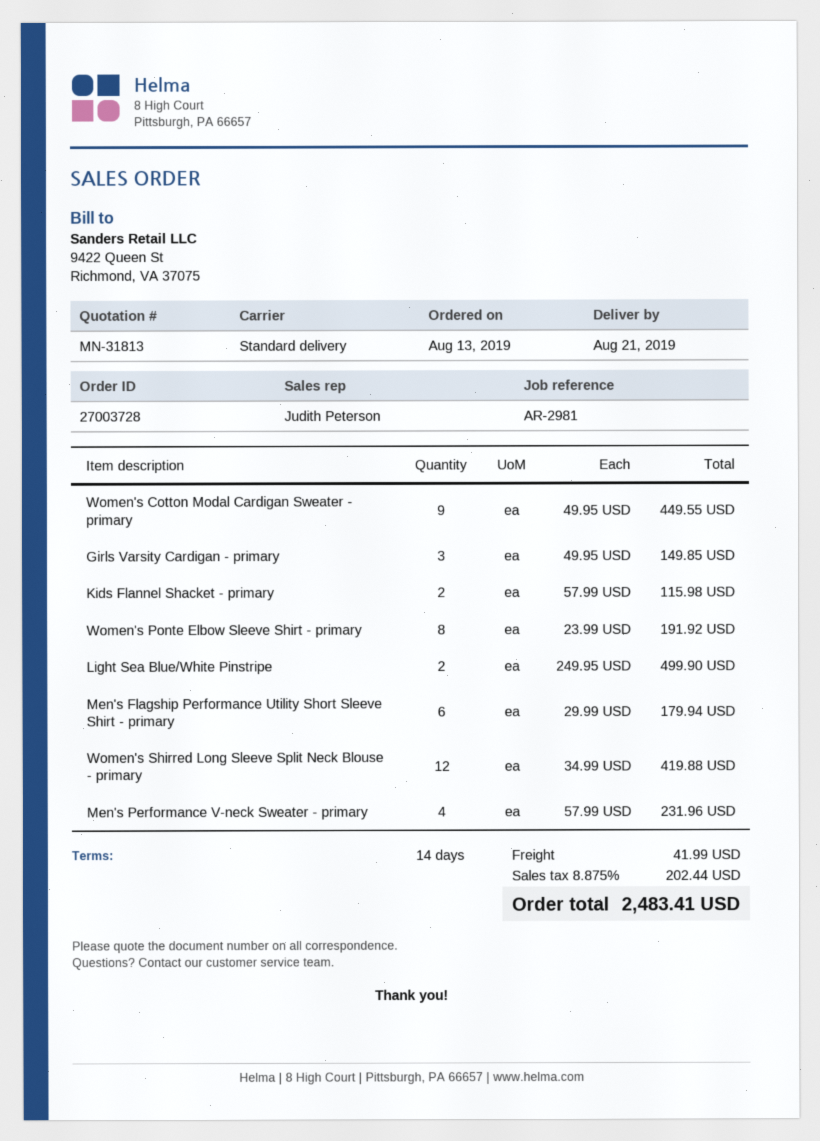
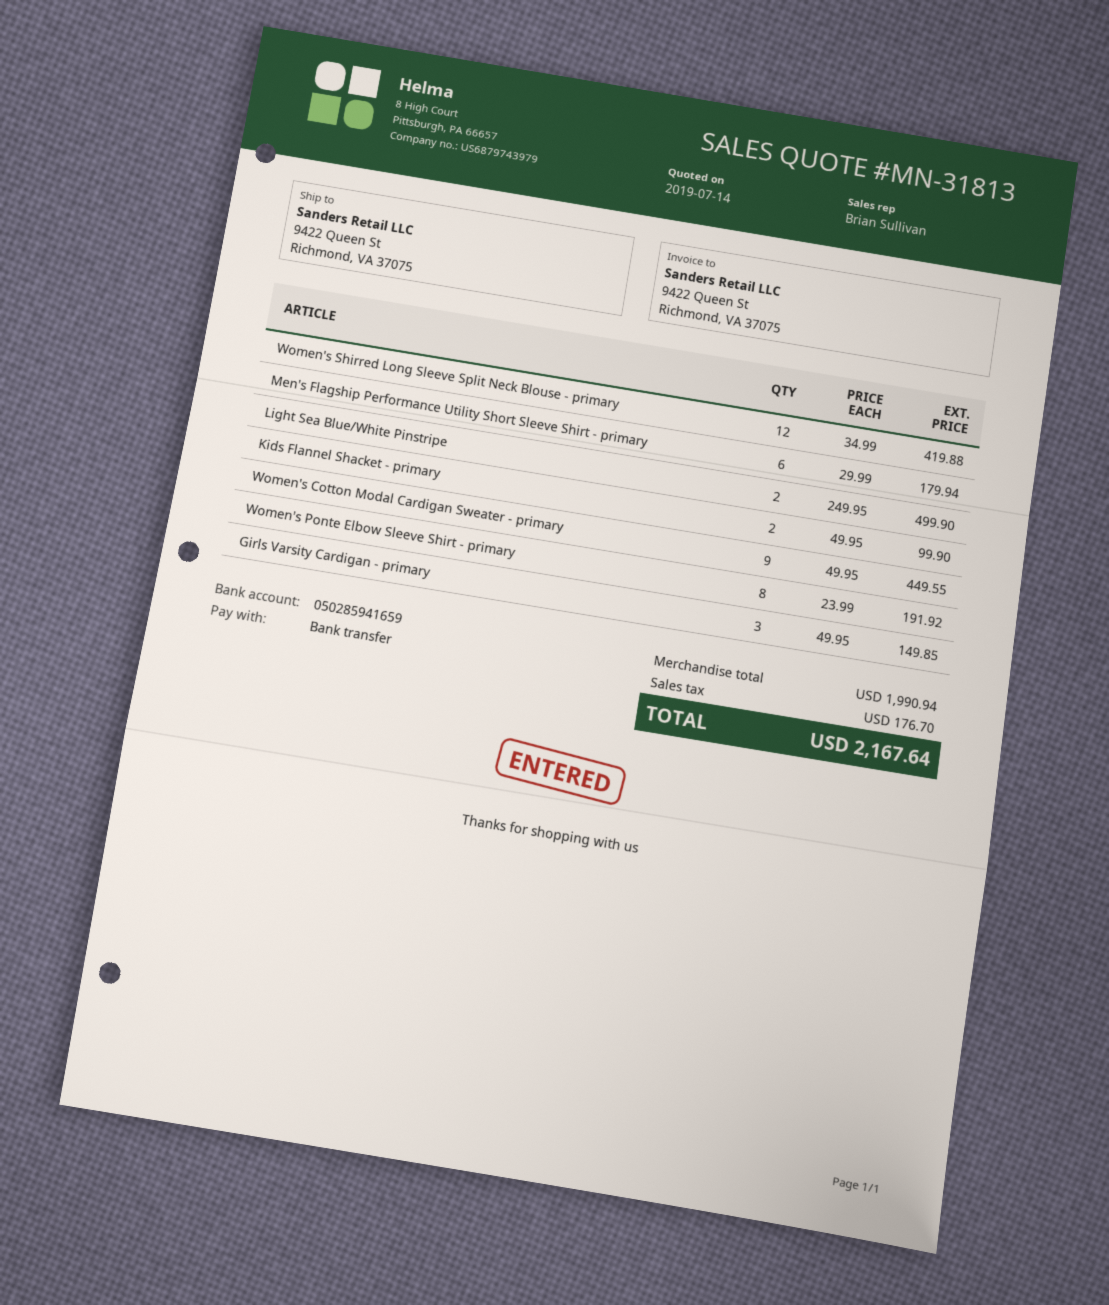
sales rep: Judith Peterson -> Brian Sullivan
Kids Flannel Shacket - primary: 2 x 57.99 = 115.98 -> 2 x 49.95 = 99.90
Men's Performance V-neck Sweater - primary: 4 x 57.99 = 231.96 -> none
shipping: 41.99 -> none
tax: 202.44 -> 176.70
total: 2483.41 -> 2167.64

